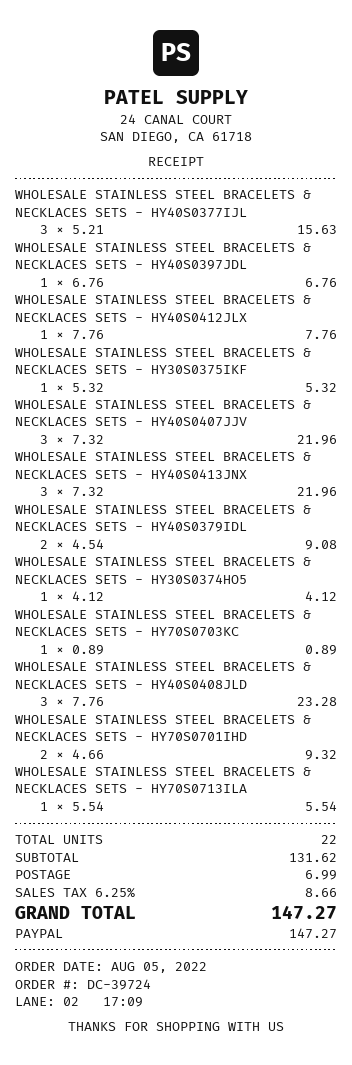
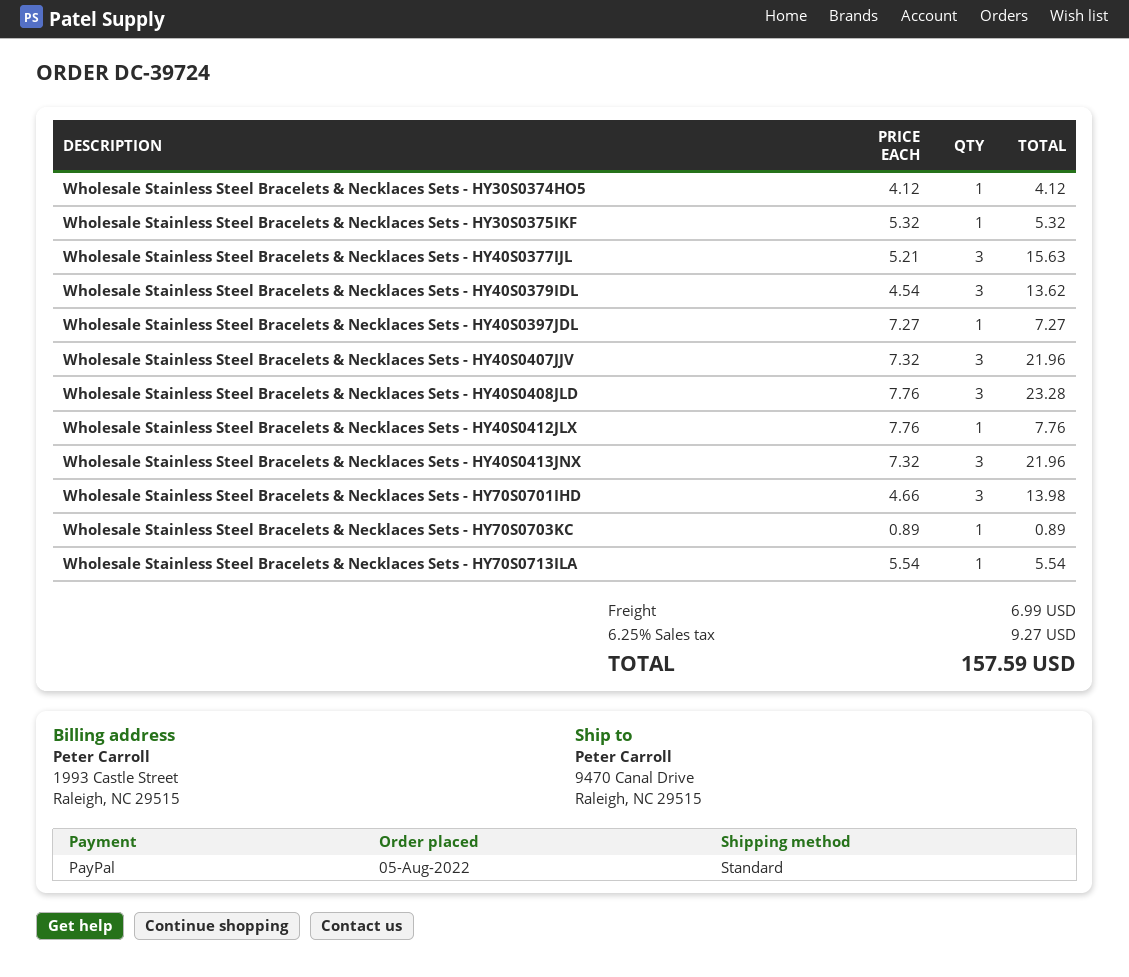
WHOLESALE STAINLESS STEEL BRACELETS & NECKLACES SETS - HY40S0397JDL: 1 x 6.76 = 6.76 -> 1 x 7.27 = 7.27
WHOLESALE STAINLESS STEEL BRACELETS & NECKLACES SETS - HY40S0379IDL: 2 x 4.54 = 9.08 -> 3 x 4.54 = 13.62
WHOLESALE STAINLESS STEEL BRACELETS & NECKLACES SETS - HY70S0701IHD: 2 x 4.66 = 9.32 -> 3 x 4.66 = 13.98
tax: 6.25% = 8.66 -> 6.25% = 9.27
total: 147.27 -> 157.59

